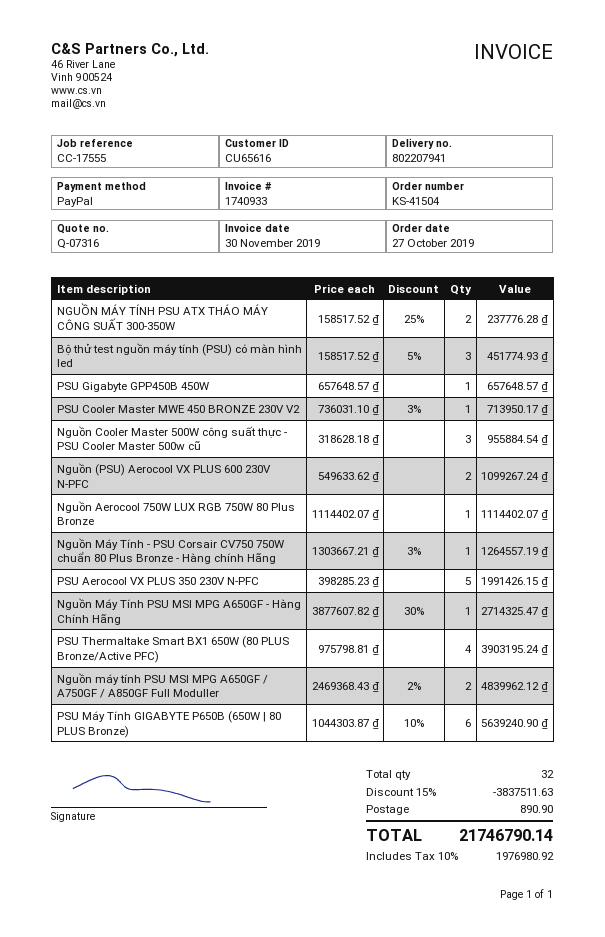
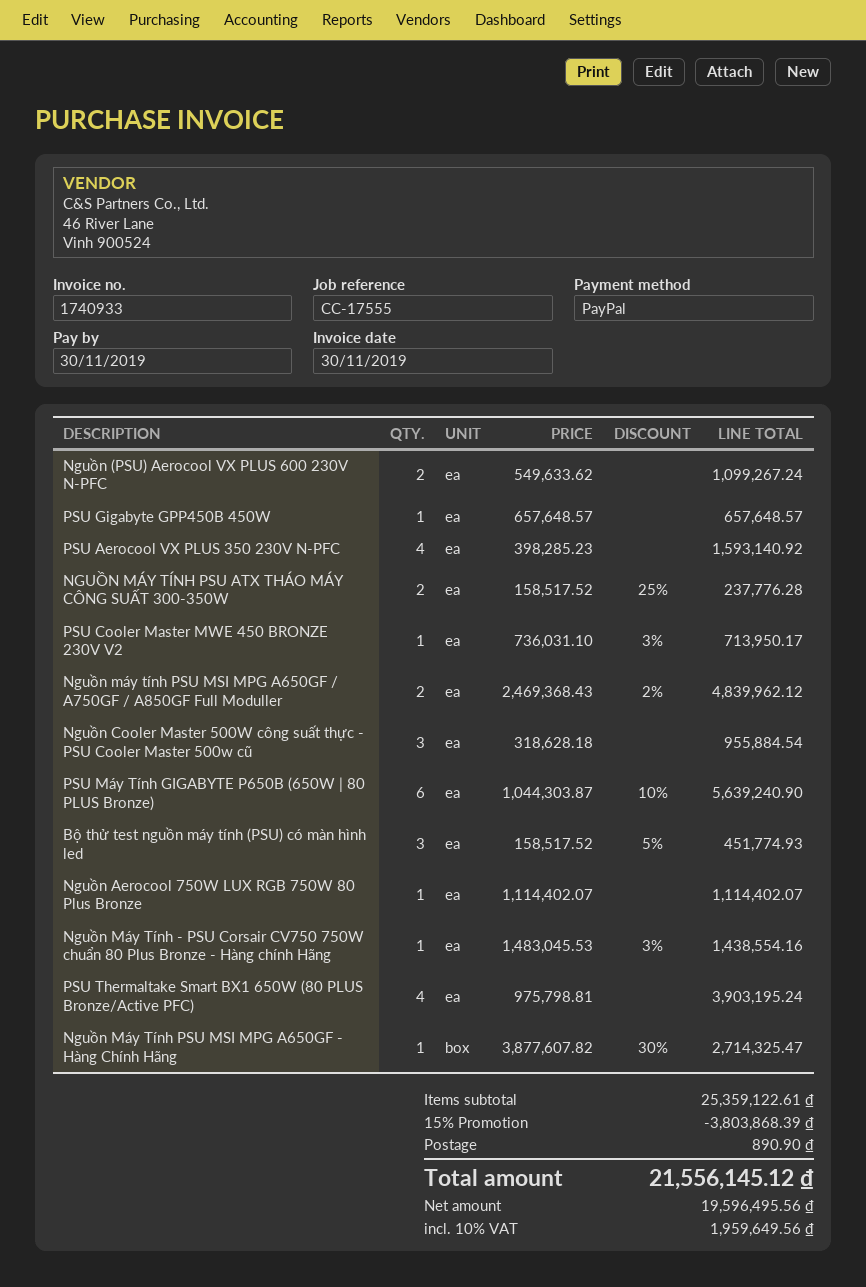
Nguồn Máy Tính - PSU Corsair CV750 750W chuẩn 80 Plus Bronze - Hàng chính Hãng: 1 x 1303667.21 - 3% = 1264557.19 -> 1 x 1483045.53 - 3% = 1438554.16
PSU Aerocool VX PLUS 350 230V N-PFC: 5 x 398285.23 = 1991426.15 -> 4 x 398285.23 = 1593140.92
discount: 15% = 3837511.63 -> 15% = 3803868.39
tax: 10% = 1976980.92 -> 10% = 1959649.56
total: 21746790.14 -> 21556145.12

